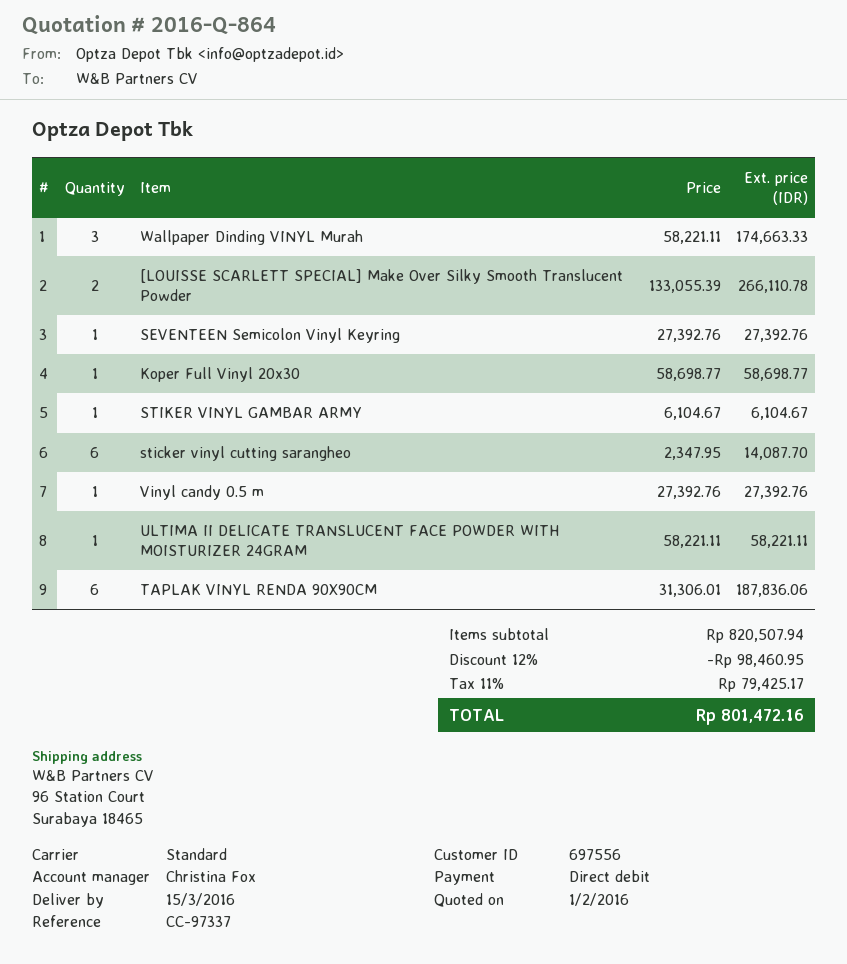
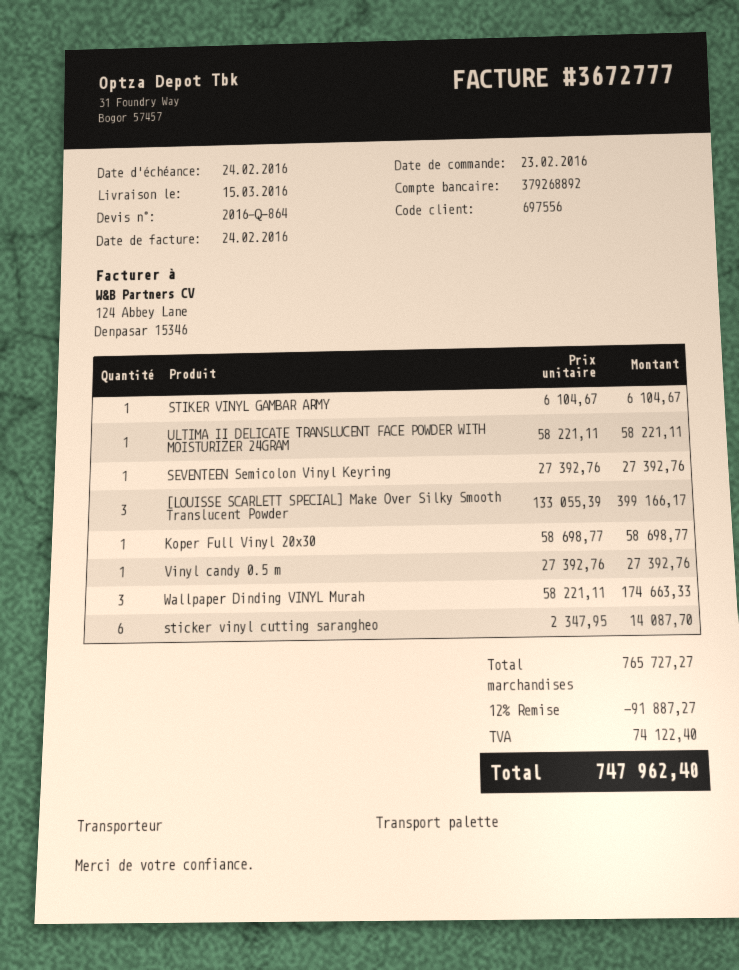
shipping method: standard -> pallet freight
[LOUISSE SCARLETT SPECIAL] Make Over Silky Smooth Translucent Powder: 2 x 133055.39 = 266110.78 -> 3 x 133055.39 = 399166.17
TAPLAK VINYL RENDA 90X90CM: 6 x 31306.01 = 187836.06 -> none
subtotal: 820507.94 -> 765727.27
discount: 12% = 98460.95 -> 12% = 91887.27
tax: 79425.17 -> 74122.40
total: 801472.16 -> 747962.40

